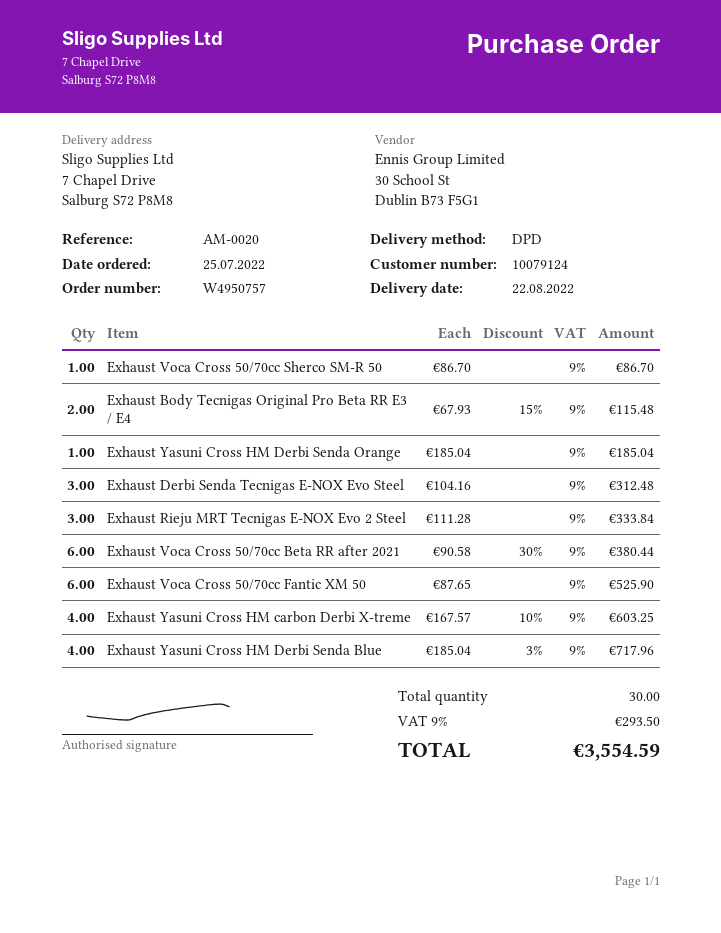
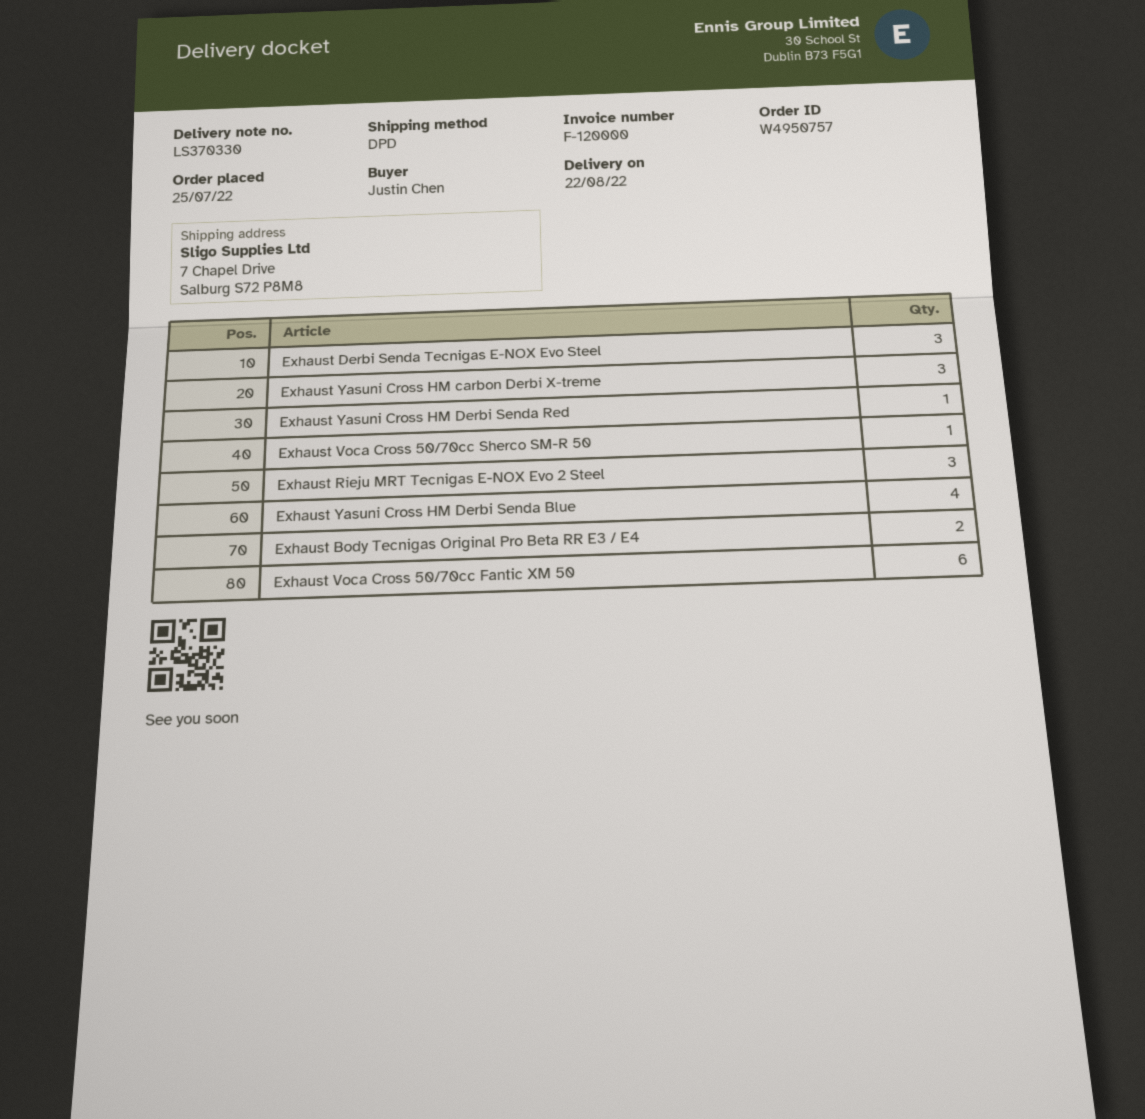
Exhaust Yasuni Cross HM Derbi Senda Orange: 1 -> none
Exhaust Voca Cross 50/70cc Beta RR after 2021: 6 -> none
Exhaust Yasuni Cross HM carbon Derbi X-treme: 4 -> 3
Exhaust Yasuni Cross HM Derbi Senda Red: none -> 1

